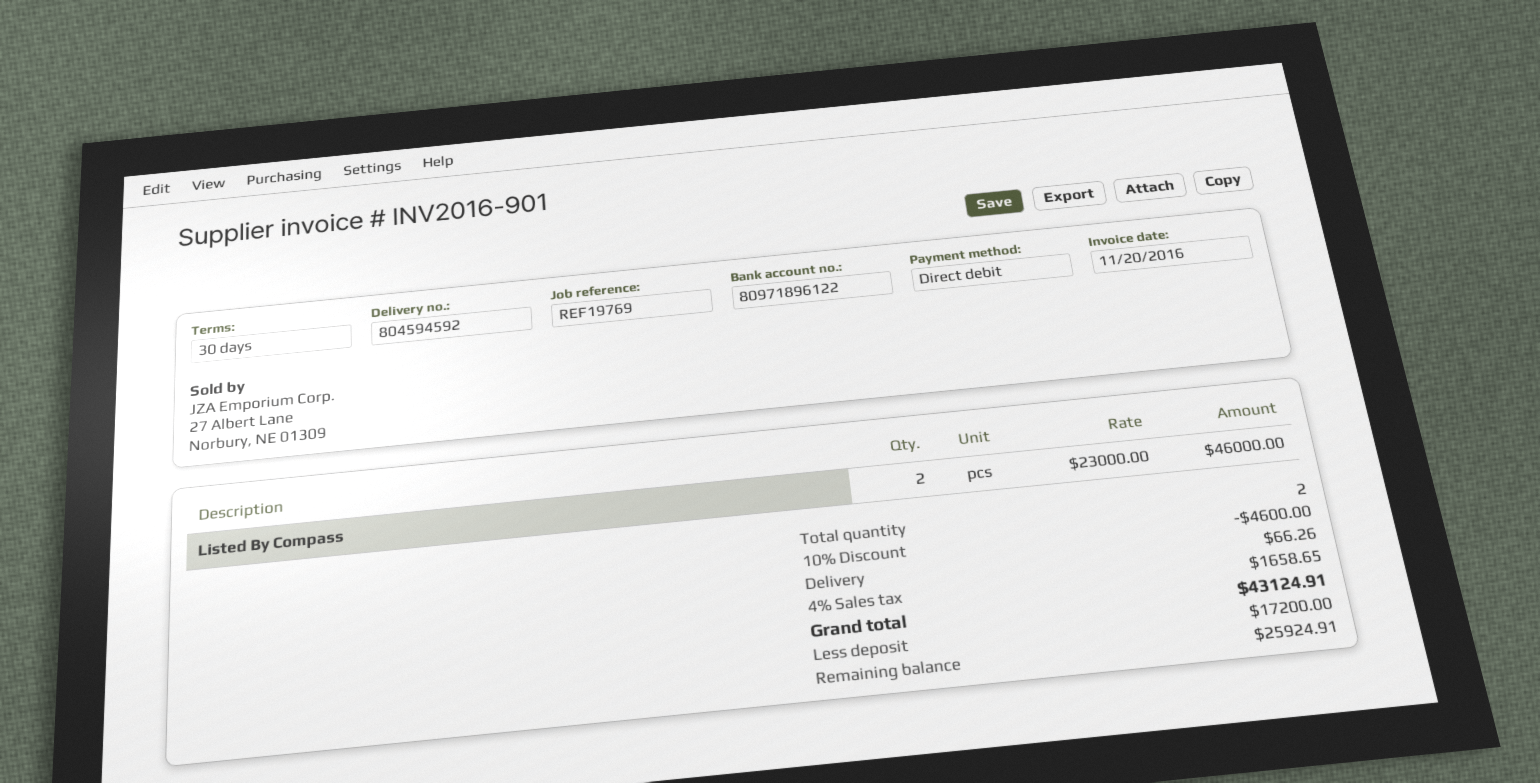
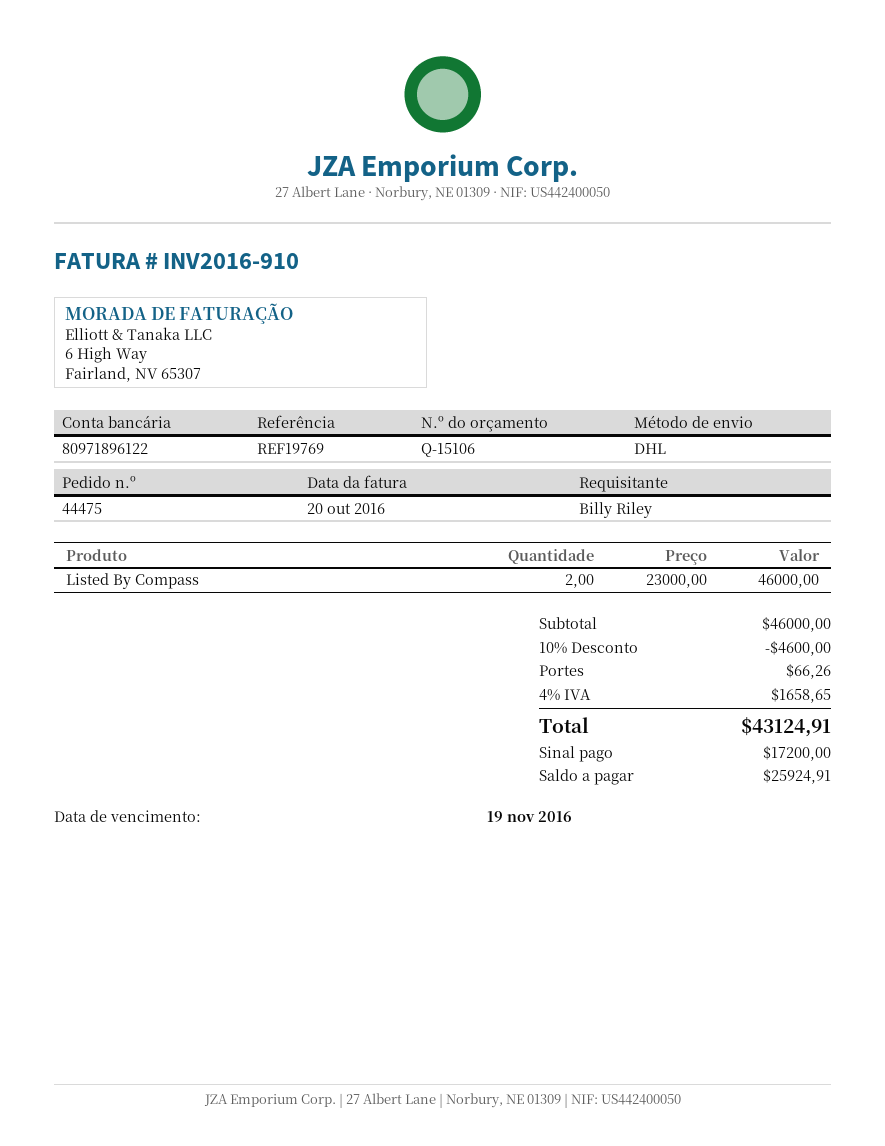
invoice number: INV2016-901 -> INV2016-910
invoice date: 2016-11-20 -> 2016-10-20

